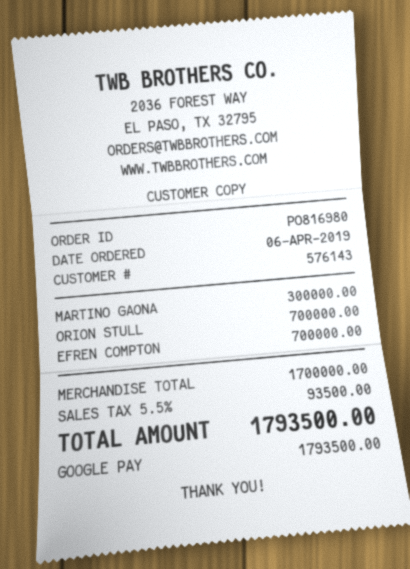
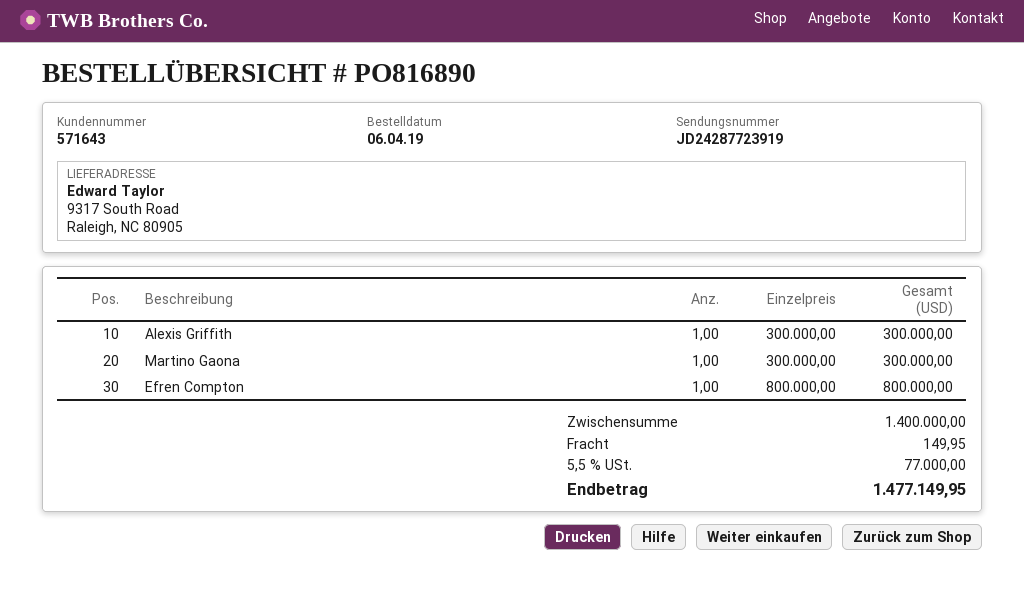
order number: PO816980 -> PO816890
customer number: 576143 -> 571643
ORION STULL: 1 for 700000.00 -> none
EFREN COMPTON: 1 for 700000.00 -> 1 for 800000.00
Alexis Griffith: none -> 1 for 300000.00
subtotal: 1700000.00 -> 1400000.00
shipping: none -> 149.95
tax: 5.5% = 93500.00 -> 5.5% = 77000.00
total: 1793500.00 -> 1477149.95

